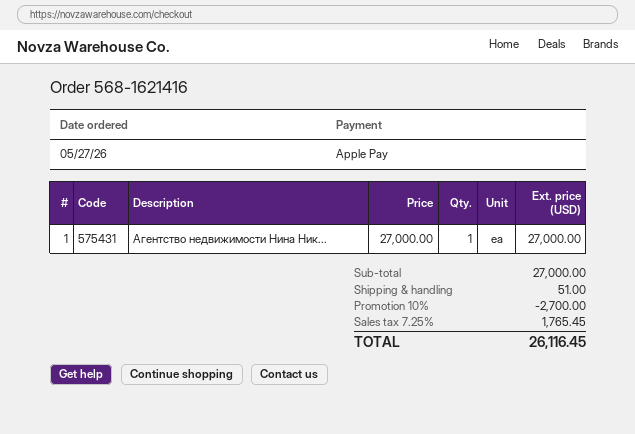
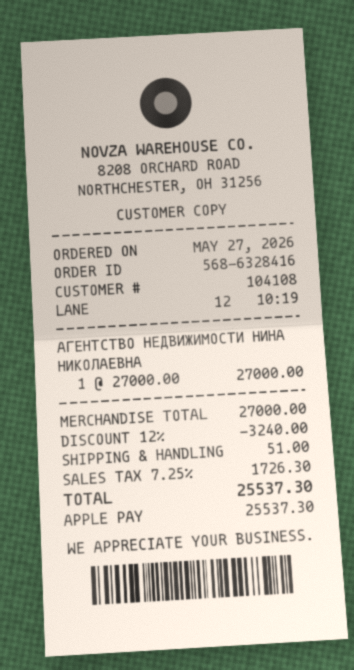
order number: 568-1621416 -> 568-6328416
discount: 10% = 2700.00 -> 12% = 3240.00
tax: 7.25% = 1765.45 -> 7.25% = 1726.30
total: 26116.45 -> 25537.30

